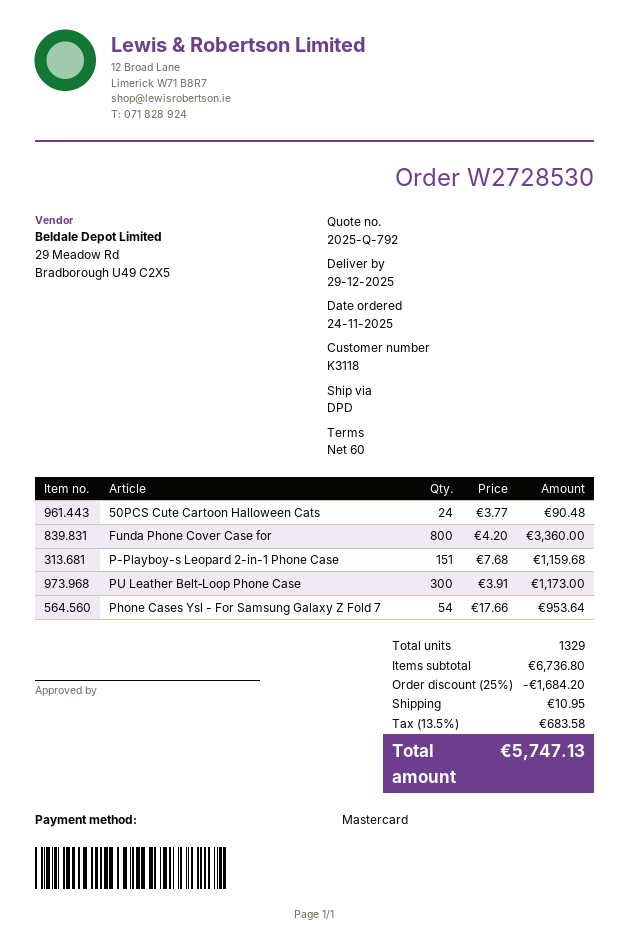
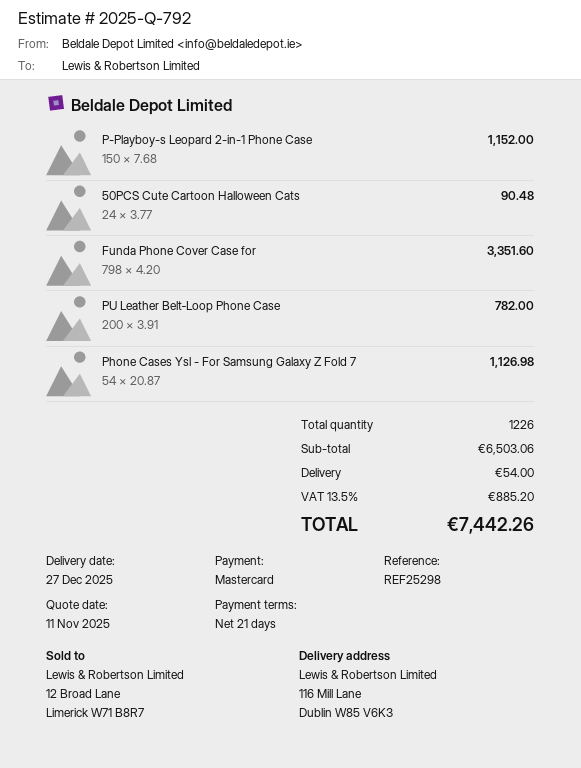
delivery date: 2025-12-29 -> 2025-12-27
payment terms: 60 days -> 21 days
Funda Phone Cover Case for: 800 x 4.20 = 3360.00 -> 798 x 4.20 = 3351.60
P-Playboy-s Leopard 2-in-1 Phone Case: 151 x 7.68 = 1159.68 -> 150 x 7.68 = 1152.00
PU Leather Belt‑Loop Phone Case: 300 x 3.91 = 1173.00 -> 200 x 3.91 = 782.00
Phone Cases Ysl - For Samsung Galaxy Z Fold 7: 54 x 17.66 = 953.64 -> 54 x 20.87 = 1126.98
total quantity: 1329 -> 1226
subtotal: 6736.80 -> 6503.06
discount: 25% = 1684.20 -> none
shipping: 10.95 -> 54.00
tax: 13.5% = 683.58 -> 13.5% = 885.20
total: 5747.13 -> 7442.26

